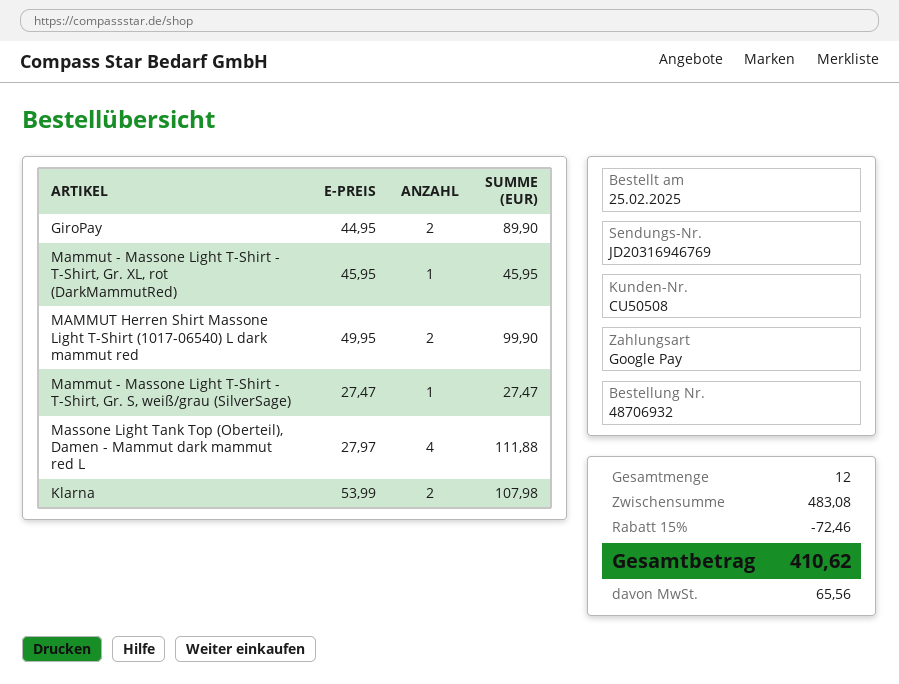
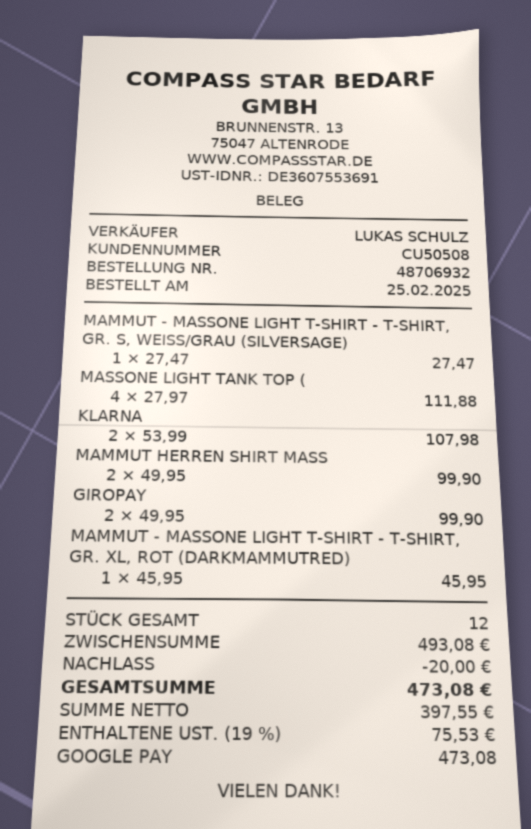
GiroPay: 2 x 44.95 = 89.90 -> 2 x 49.95 = 99.90
subtotal: 483.08 -> 493.08
discount: 72.46 -> 20.00
tax: 65.56 -> 75.53
total: 410.62 -> 473.08

